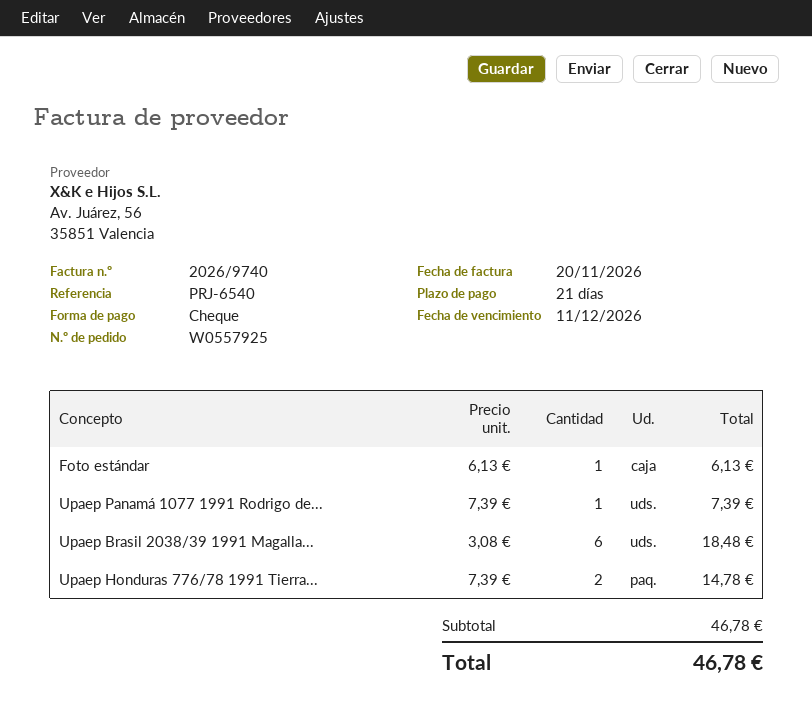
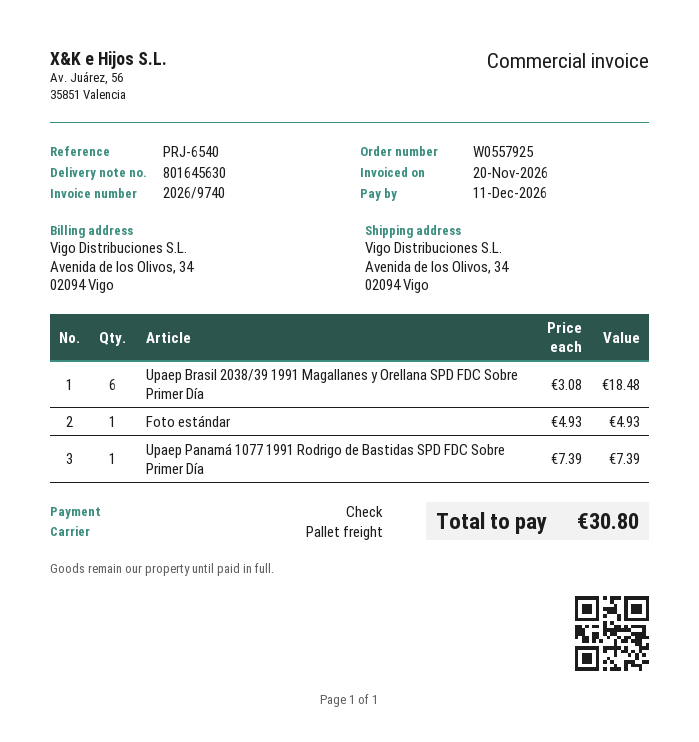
Foto estándar: 1 x 6.13 = 6.13 -> 1 x 4.93 = 4.93
Upaep Honduras 776/78 1991 Tierra...: 2 x 7.39 = 14.78 -> none
total: 46.78 -> 30.80

